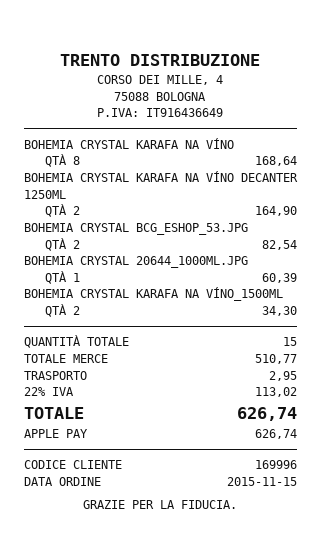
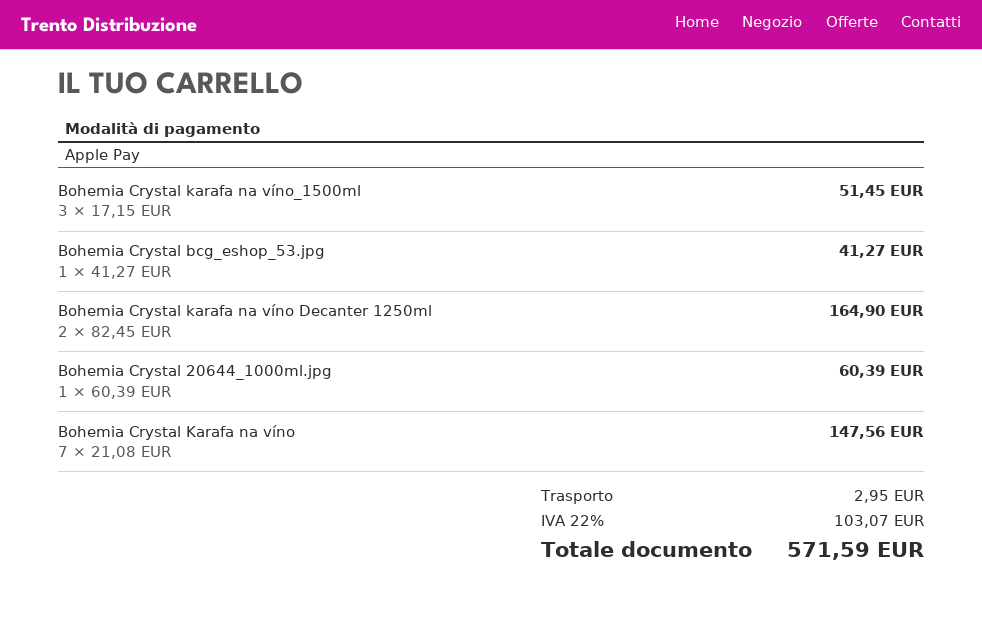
BOHEMIA CRYSTAL KARAFA NA VÍNO: 8 for 168.64 -> 7 for 147.56
BOHEMIA CRYSTAL BCG_ESHOP_53.JPG: 2 for 82.54 -> 1 for 41.27
BOHEMIA CRYSTAL KARAFA NA VÍNO_1500ML: 2 for 34.30 -> 3 for 51.45
tax: 22% = 113.02 -> 22% = 103.07
total: 626.74 -> 571.59

